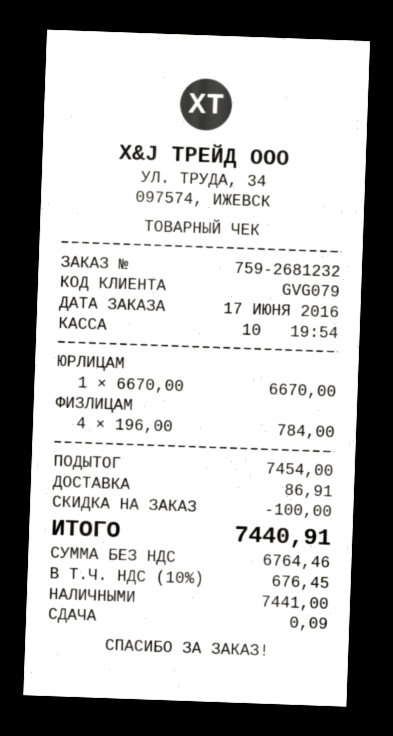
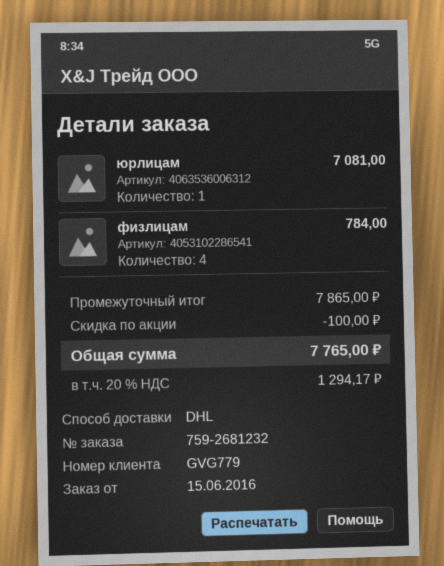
order date: 2016-06-17 -> 2016-06-15
customer number: GVG079 -> GVG779
ЮРЛИЦАМ: 1 for 6670.00 -> 1 for 7081.00
subtotal: 7454.00 -> 7865.00
shipping: 86.91 -> none
tax: 10% = 676.45 -> 20% = 1294.17
total: 7440.91 -> 7765.00

